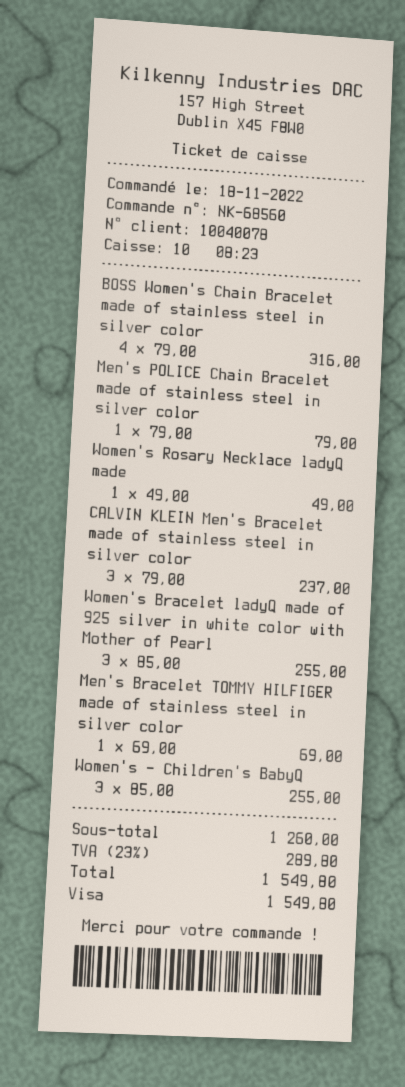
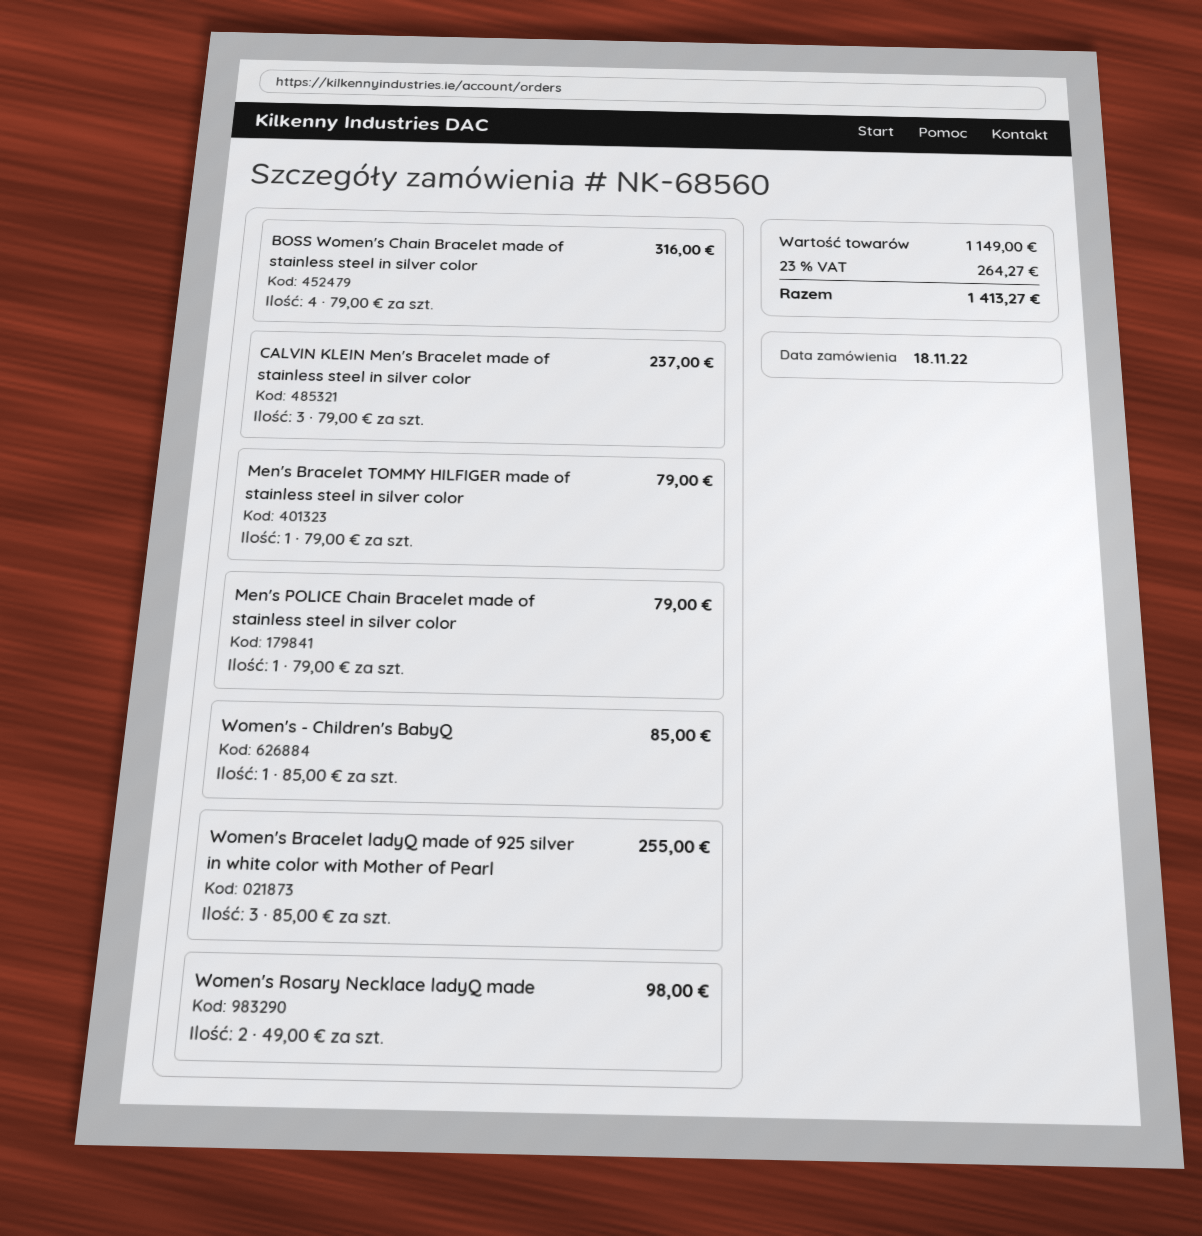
Women's Rosary Necklace ladyQ made: 1 x 49.00 = 49.00 -> 2 x 49.00 = 98.00
Men's Bracelet TOMMY HILFIGER made of stainless steel in silver color: 1 x 69.00 = 69.00 -> 1 x 79.00 = 79.00
Women's - Children's BabyQ: 3 x 85.00 = 255.00 -> 1 x 85.00 = 85.00
subtotal: 1260.00 -> 1149.00
tax: 23% = 289.80 -> 23% = 264.27
total: 1549.80 -> 1413.27

